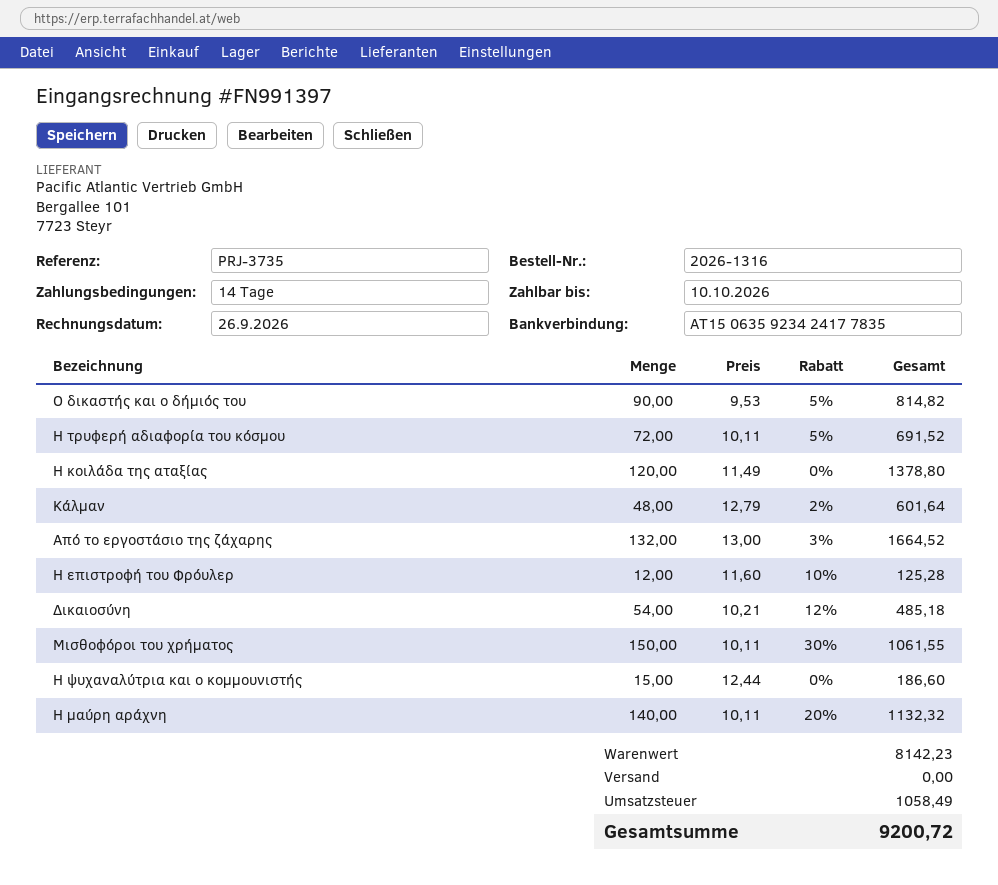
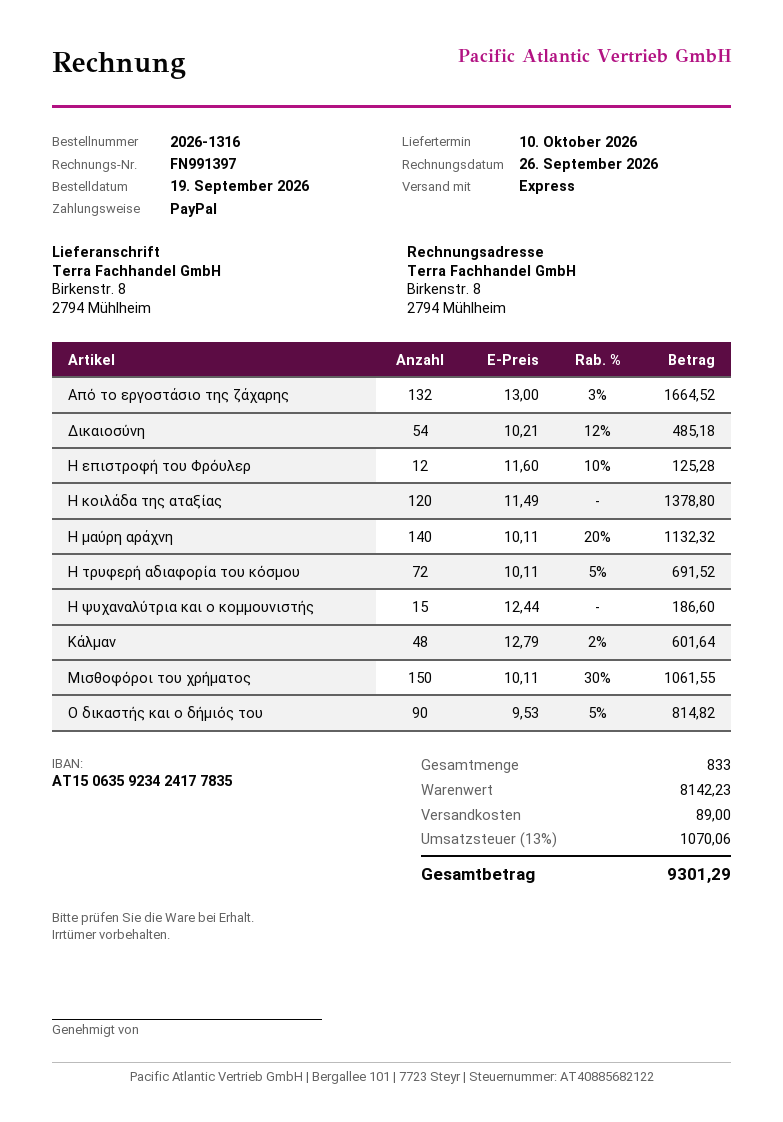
shipping: 0.00 -> 89.00
tax: 1058.49 -> 1070.06
total: 9200.72 -> 9301.29

